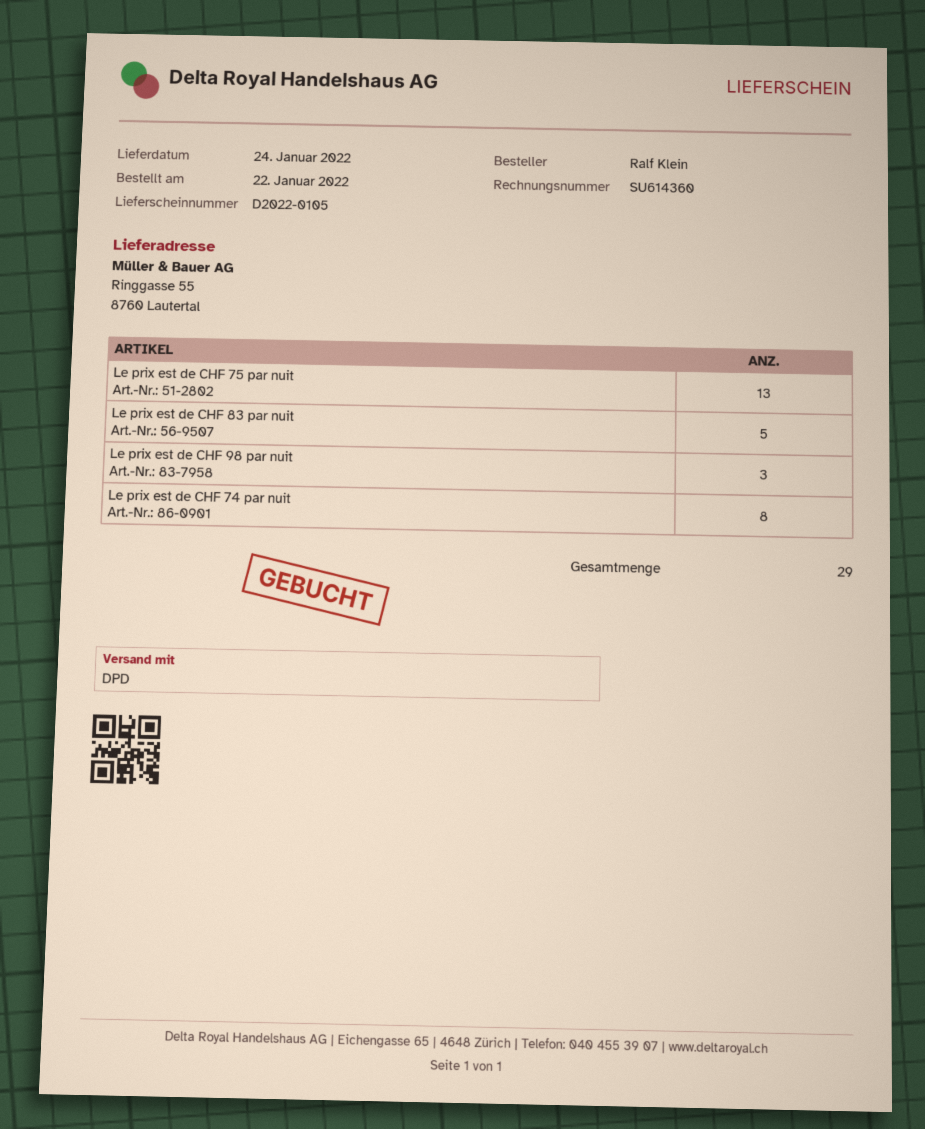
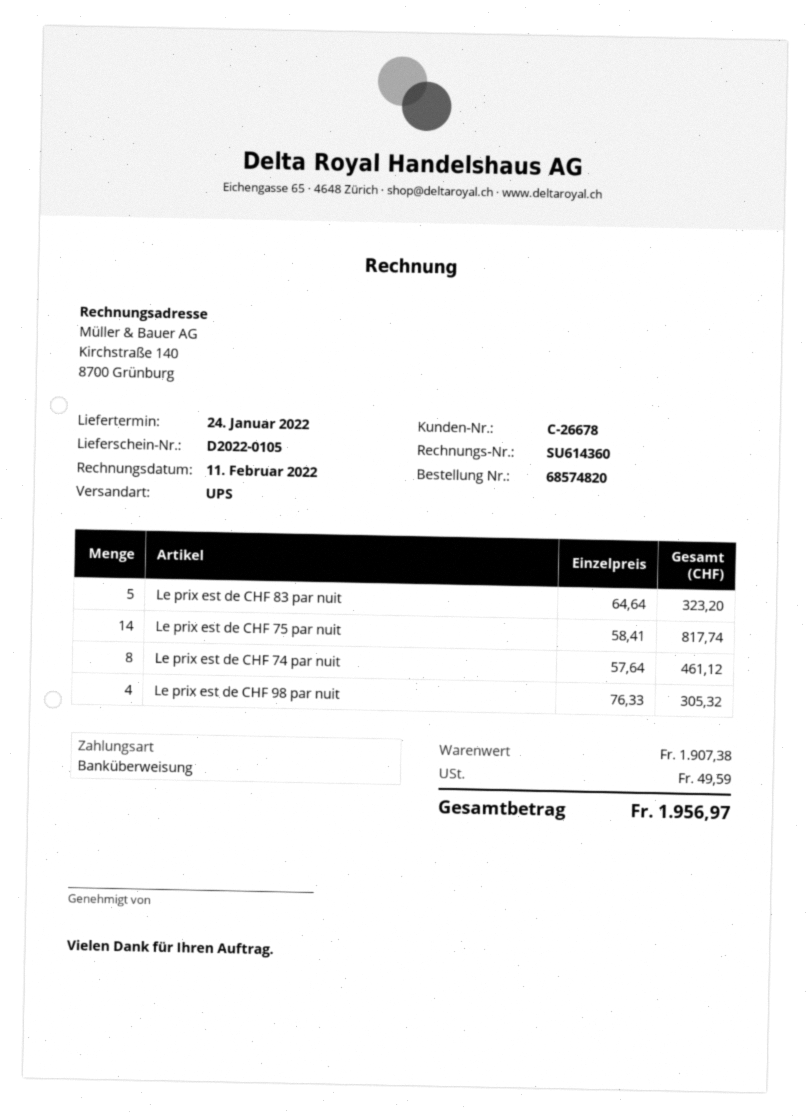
shipping method: DPD -> UPS
Le prix est de CHF 75 par nuit: 13 -> 14
Le prix est de CHF 98 par nuit: 3 -> 4

